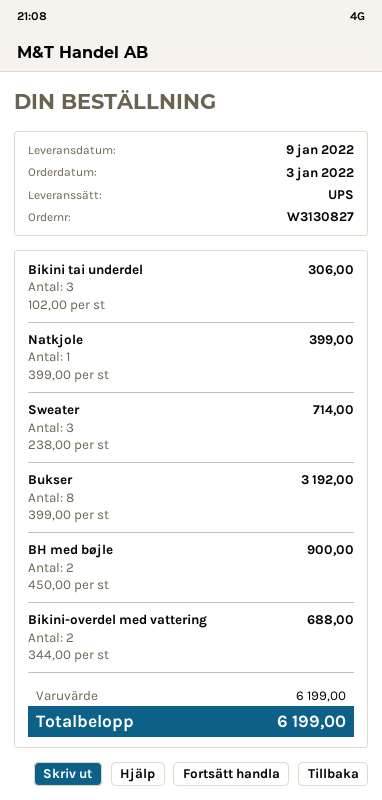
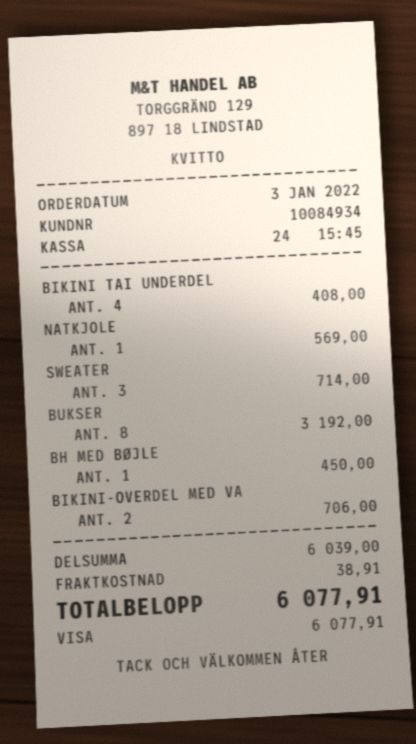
Bikini tai underdel: 3 for 306.00 -> 4 for 408.00
Natkjole: 1 for 399.00 -> 1 for 569.00
BH med bøjle: 2 for 900.00 -> 1 for 450.00
Bikini-overdel med vattering: 2 for 688.00 -> 2 for 706.00
subtotal: 6199.00 -> 6039.00
shipping: none -> 38.91
total: 6199.00 -> 6077.91

